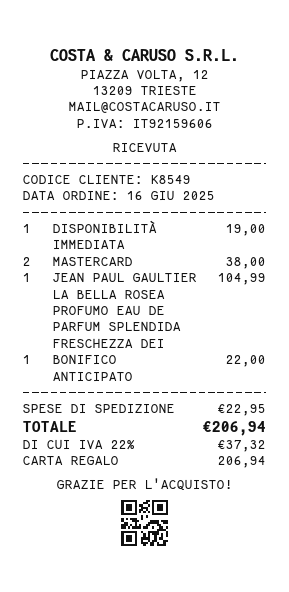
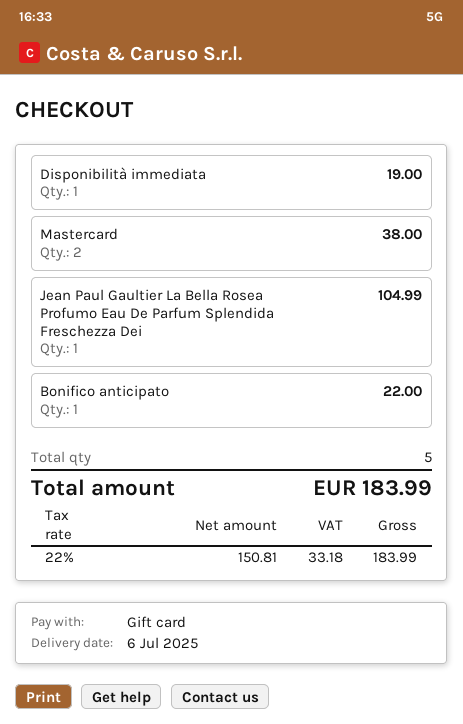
shipping: 22.95 -> none
tax: 22% = 37.32 -> 22% = 33.18
total: 206.94 -> 183.99

